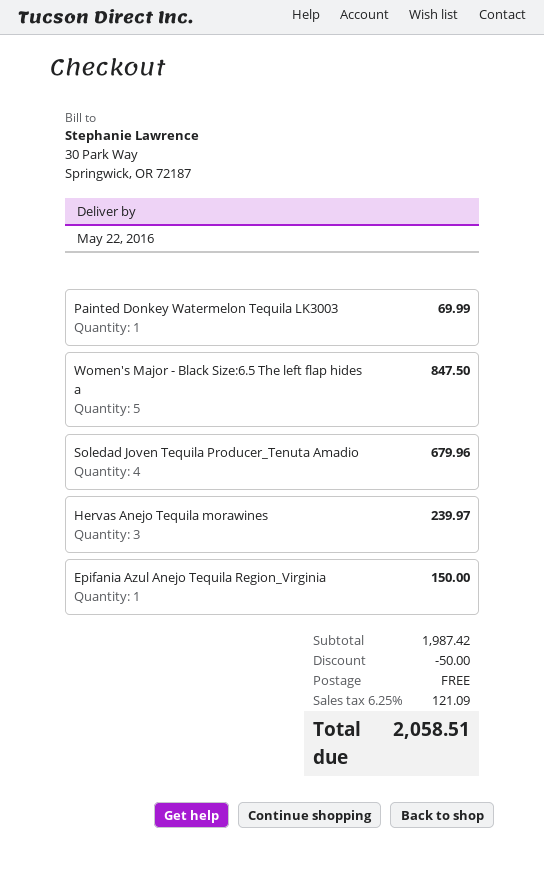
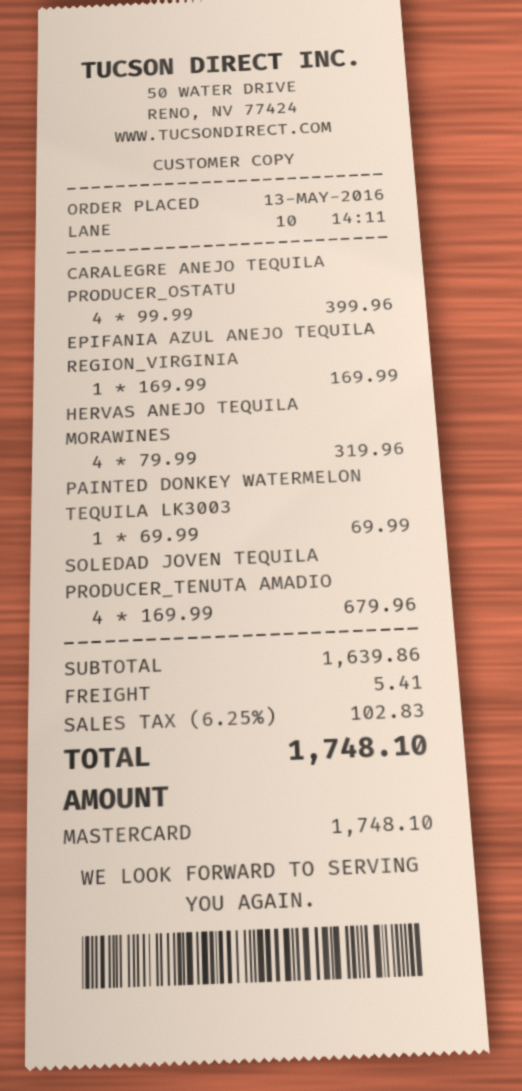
Women's Major - Black Size:6.5 The left flap hides a: 5 for 847.50 -> none
Hervas Anejo Tequila morawines: 3 for 239.97 -> 4 for 319.96
Epifania Azul Anejo Tequila Region_Virginia: 1 for 150.00 -> 1 for 169.99
CARALEGRE ANEJO TEQUILA PRODUCER_OSTATU: none -> 4 for 399.96
subtotal: 1987.42 -> 1639.86
discount: 50.00 -> none
shipping: 0.00 -> 5.41
tax: 6.25% = 121.09 -> 6.25% = 102.83
total: 2058.51 -> 1748.10

